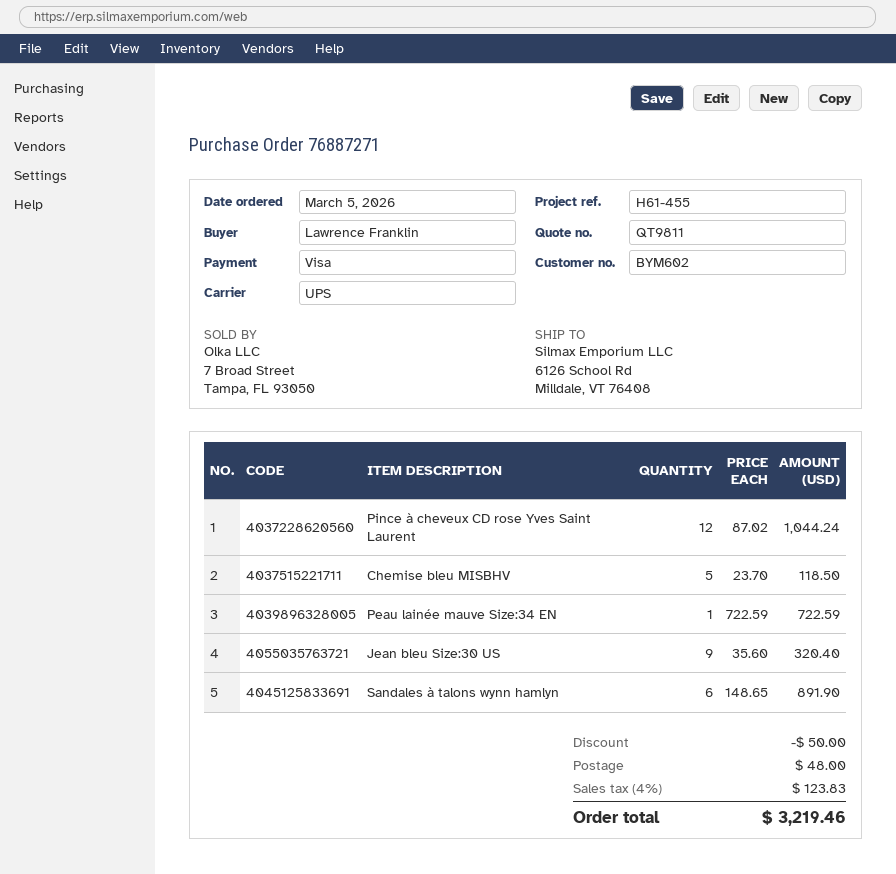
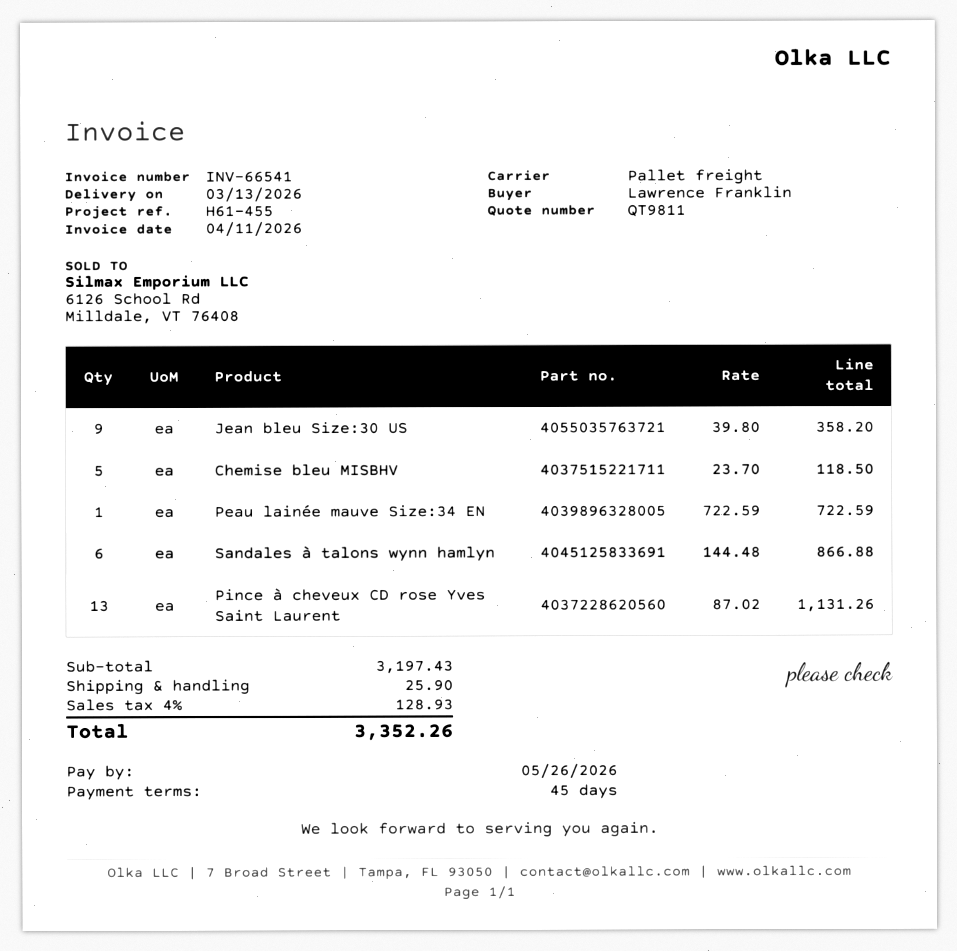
shipping method: UPS -> pallet freight
Pince à cheveux CD rose Yves Saint Laurent: 12 x 87.02 = 1044.24 -> 13 x 87.02 = 1131.26
Jean bleu Size:30 US: 9 x 35.60 = 320.40 -> 9 x 39.80 = 358.20
Sandales à talons wynn hamlyn: 6 x 148.65 = 891.90 -> 6 x 144.48 = 866.88
discount: 50.00 -> none
shipping: 48.00 -> 25.90
tax: 4% = 123.83 -> 4% = 128.93
total: 3219.46 -> 3352.26

